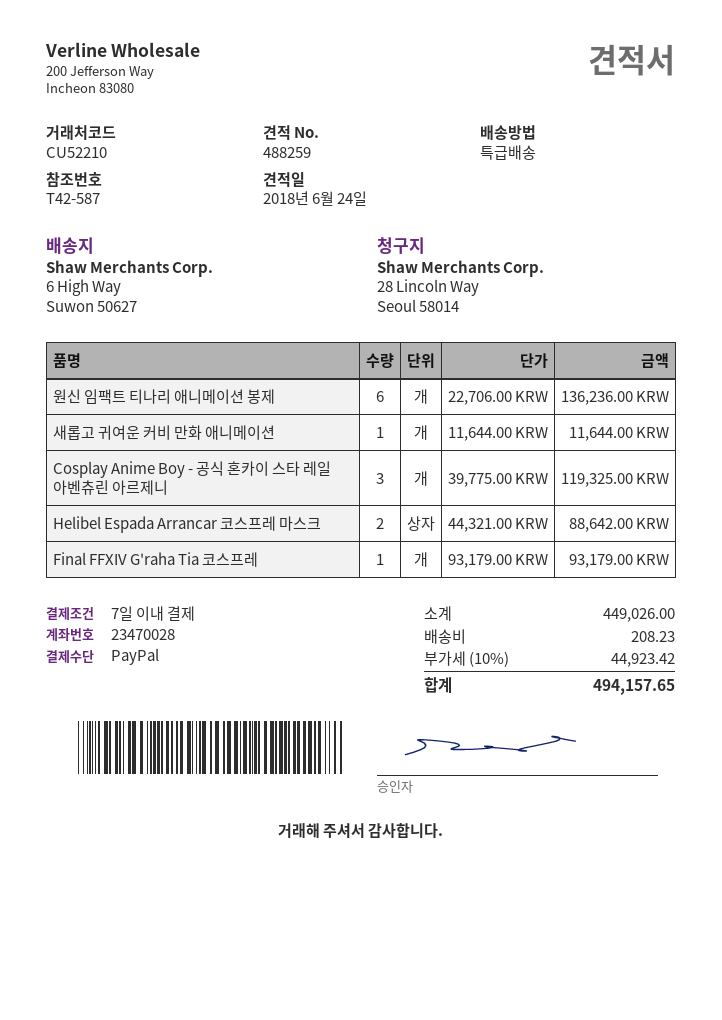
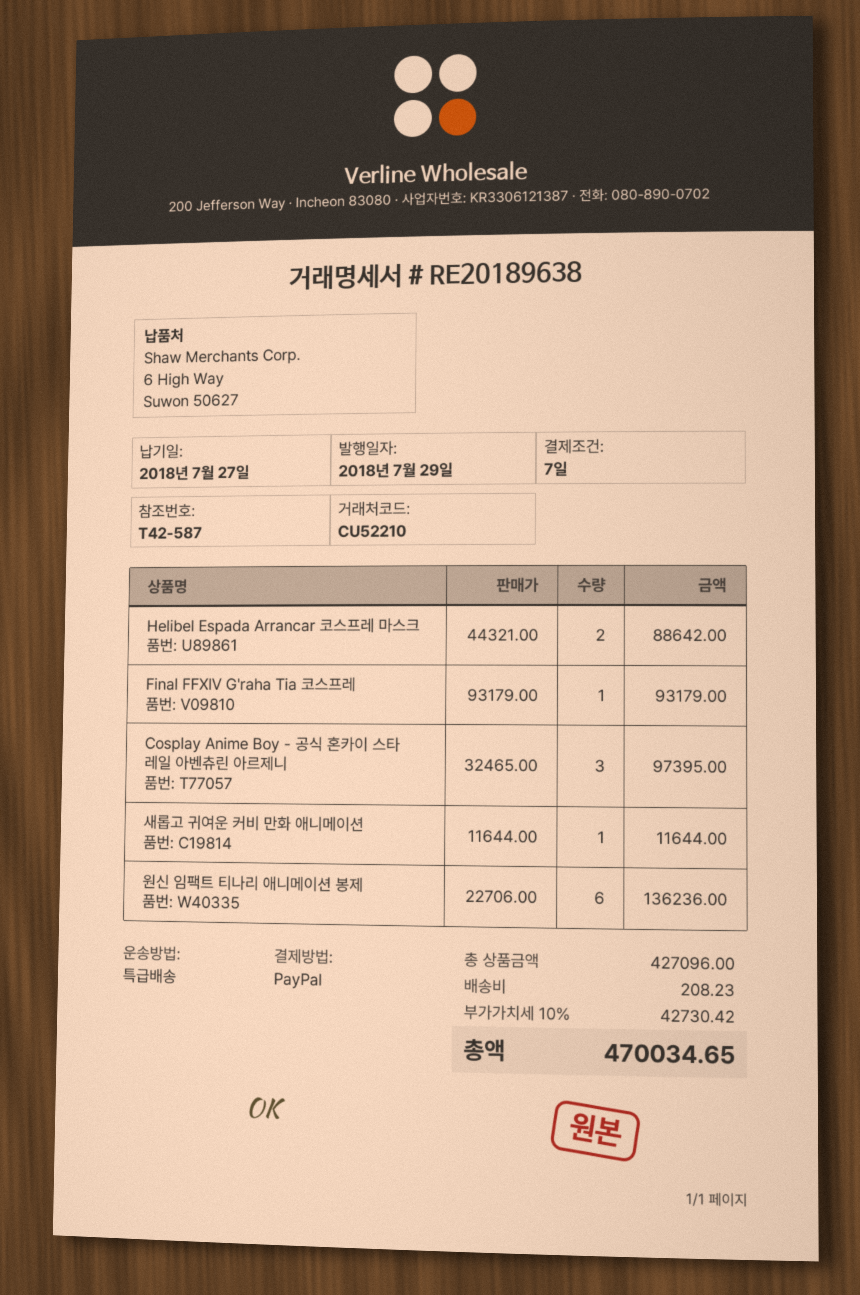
Cosplay Anime Boy - 공식 혼카이 스타 레일 아벤츄린 아르제니: 3 x 39775.00 = 119325.00 -> 3 x 32465.00 = 97395.00
subtotal: 449026.00 -> 427096.00
tax: 10% = 44923.42 -> 10% = 42730.42
total: 494157.65 -> 470034.65

